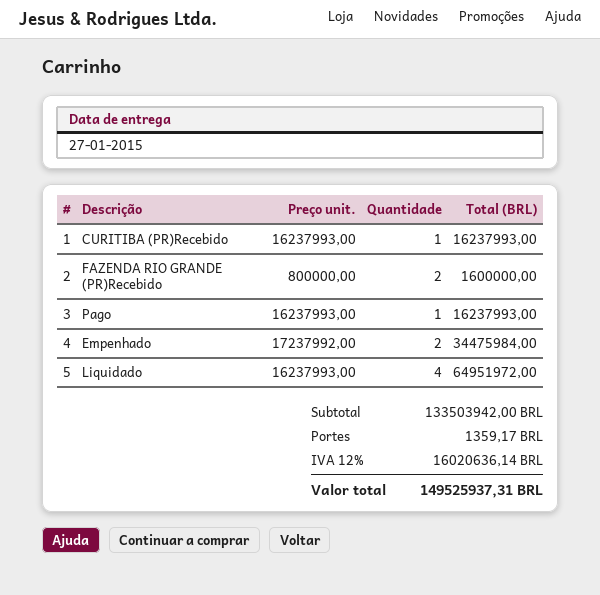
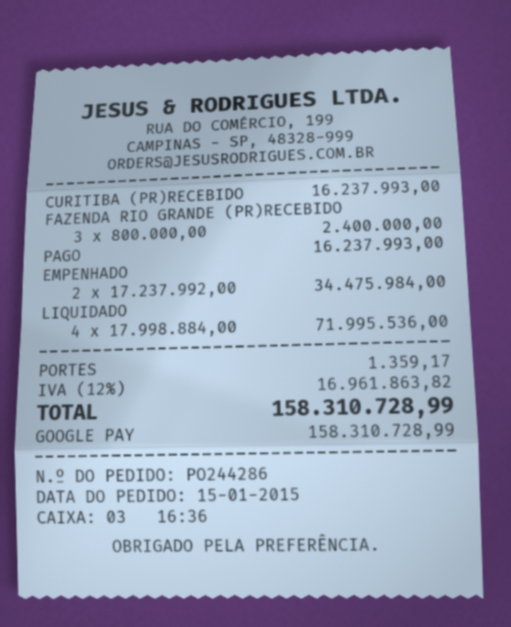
FAZENDA RIO GRANDE (PR)Recebido: 2 x 800000.00 = 1600000.00 -> 3 x 800000.00 = 2400000.00
Liquidado: 4 x 16237993.00 = 64951972.00 -> 4 x 17998884.00 = 71995536.00
tax: 12% = 16020636.14 -> 12% = 16961863.82
total: 149525937.31 -> 158310728.99

